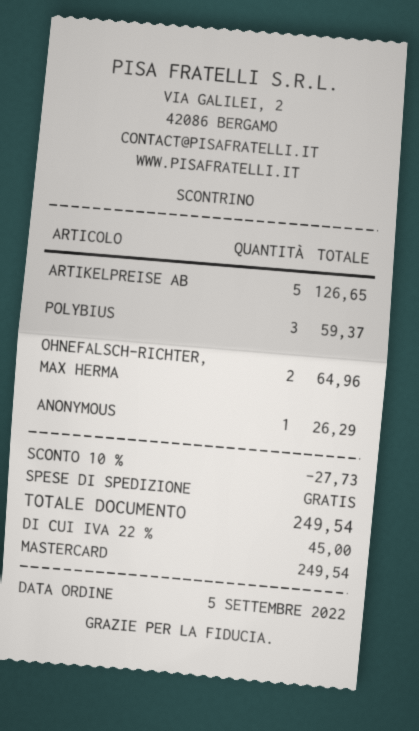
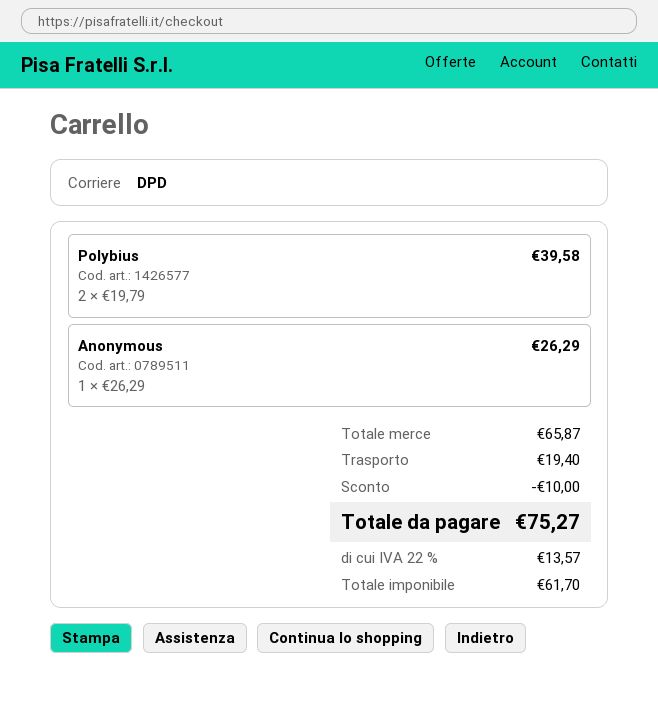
ARTIKELPREISE AB: 5 for 126.65 -> none
POLYBIUS: 3 for 59.37 -> 2 for 39.58
OHNEFALSCH-RICHTER, MAX HERMA: 2 for 64.96 -> none
discount: 27.73 -> 10.00
shipping: 0.00 -> 19.40
tax: 22% = 45.00 -> 22% = 13.57
total: 249.54 -> 75.27

